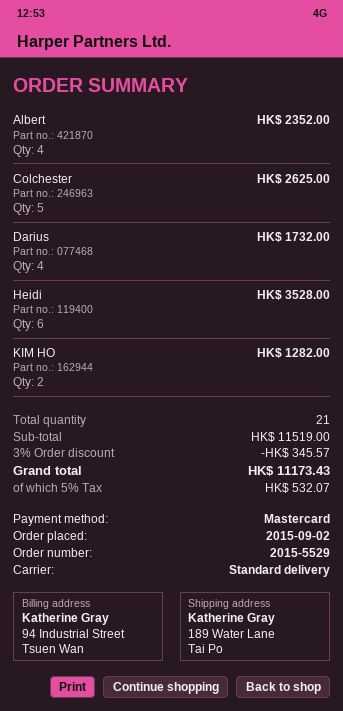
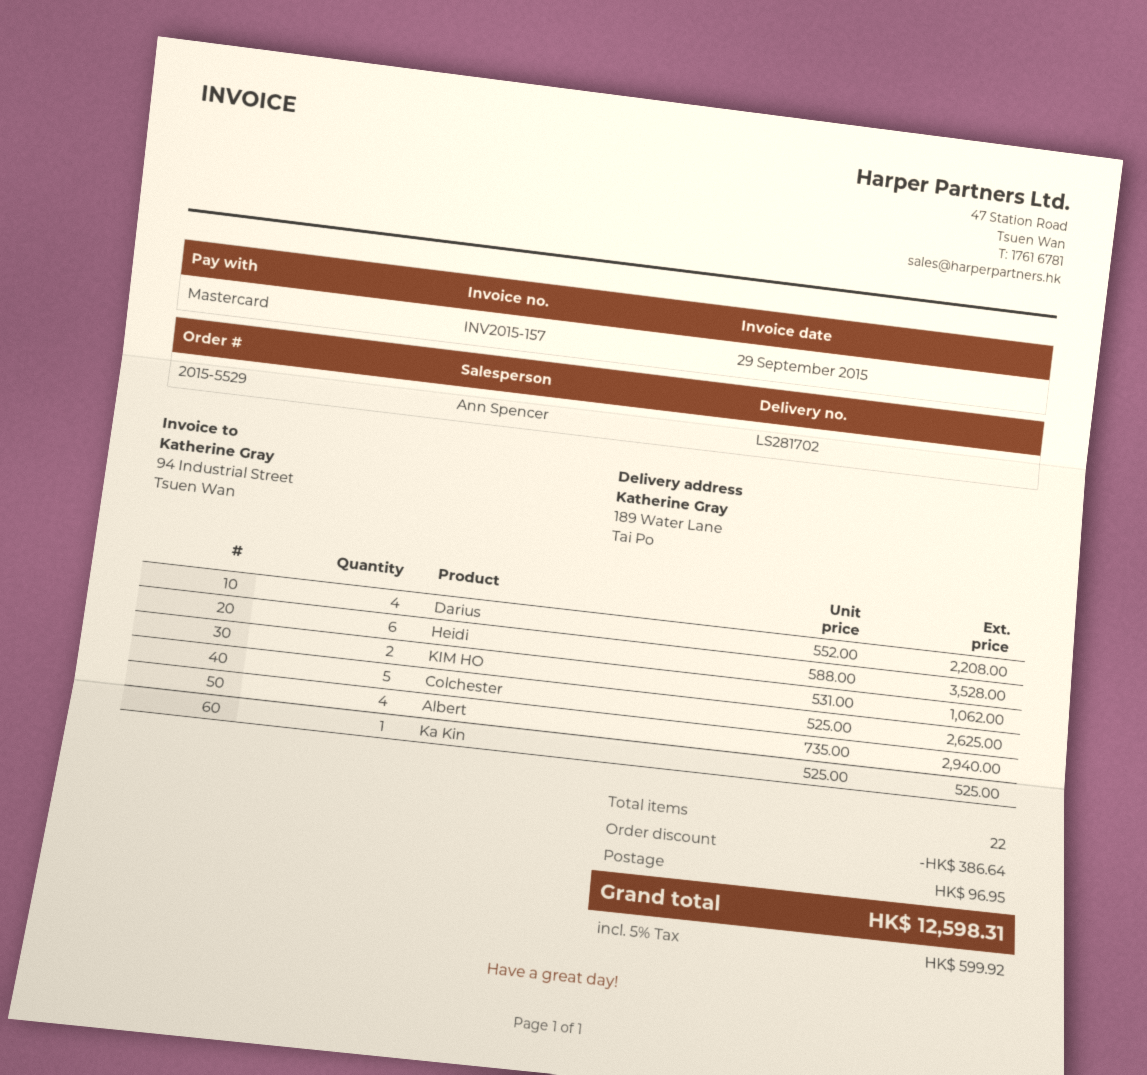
Albert: 4 for 2352.00 -> 4 for 2940.00
Darius: 4 for 1732.00 -> 4 for 2208.00
KIM HO: 2 for 1282.00 -> 2 for 1062.00
Ka Kin: none -> 1 for 525.00
total quantity: 21 -> 22
discount: 345.57 -> 386.64
shipping: none -> 96.95
tax: 5% = 532.07 -> 5% = 599.92
total: 11173.43 -> 12598.31

